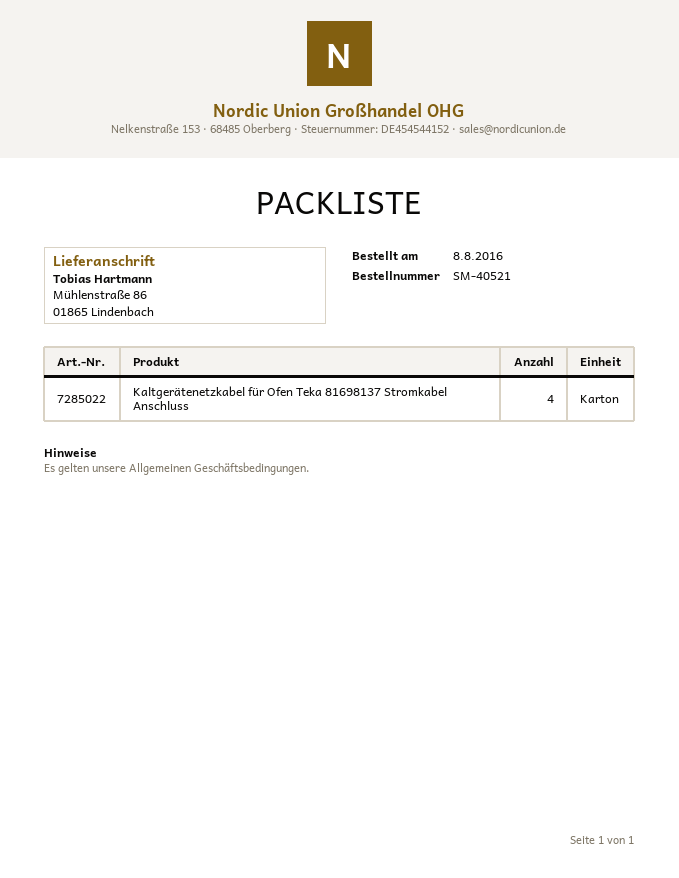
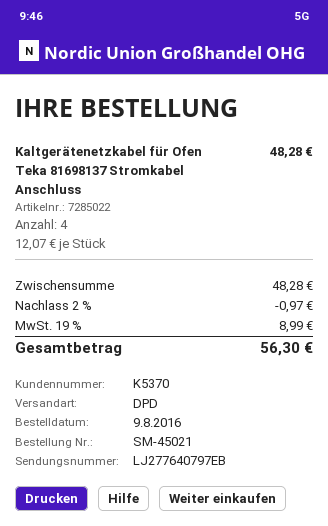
order number: SM-40521 -> SM-45021
order date: 2016-08-08 -> 2016-08-09

